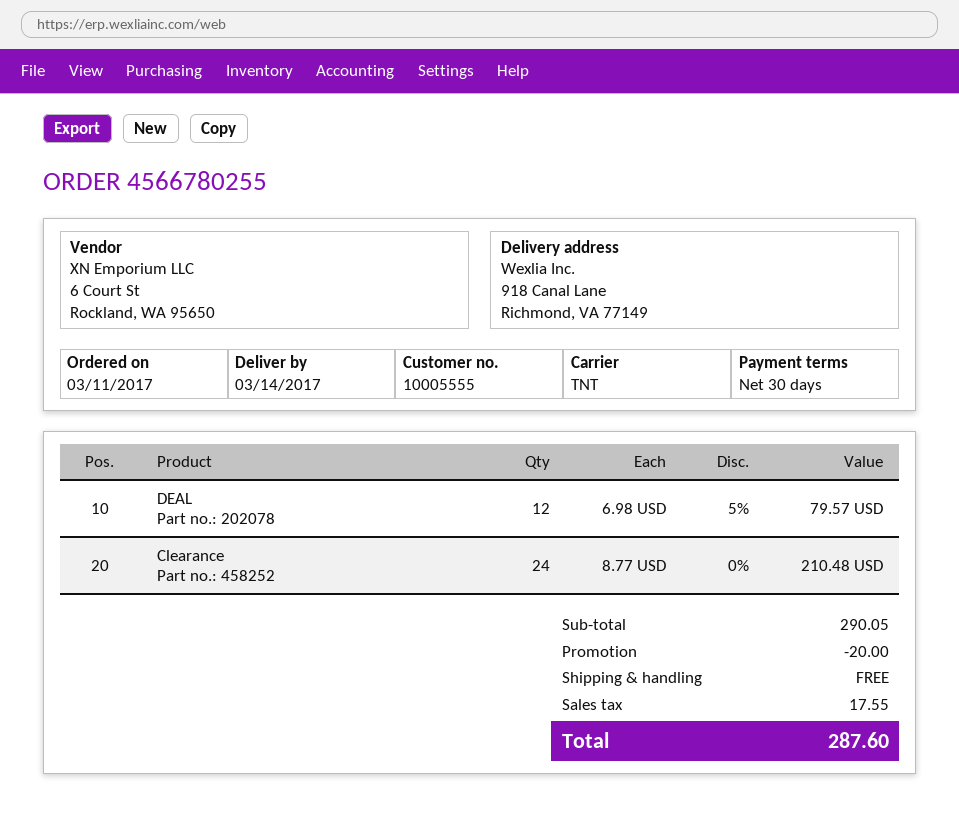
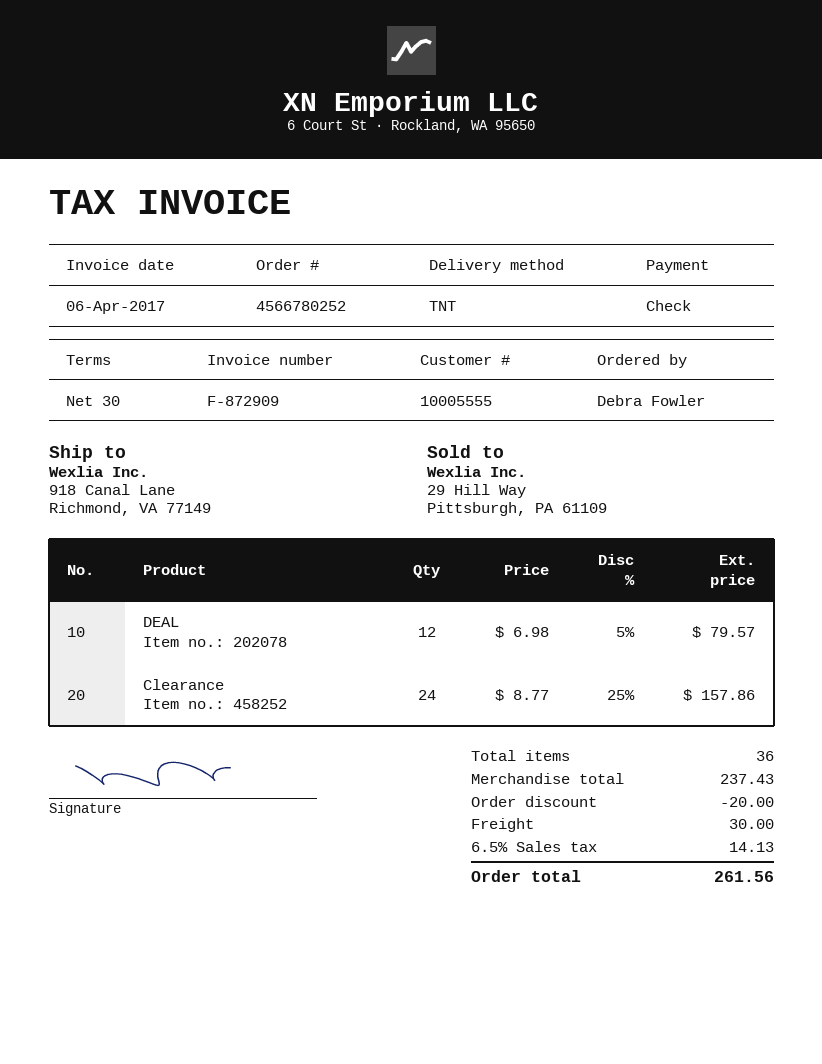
order number: 4566780255 -> 4566780252
Clearance: 24 x 8.77 = 210.48 -> 24 x 8.77 - 25% = 157.86
subtotal: 290.05 -> 237.43
shipping: 0.00 -> 30.00
tax: 17.55 -> 14.13
total: 287.60 -> 261.56

